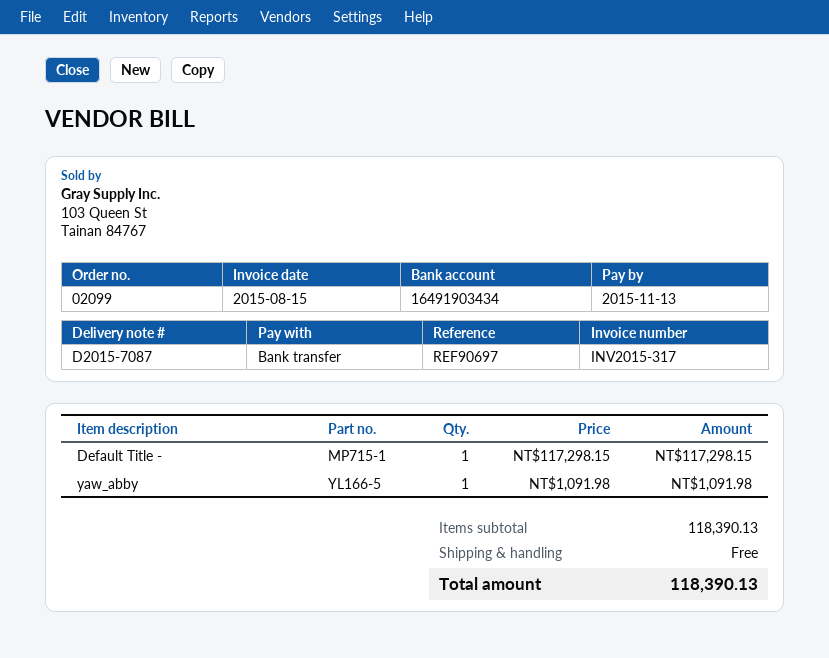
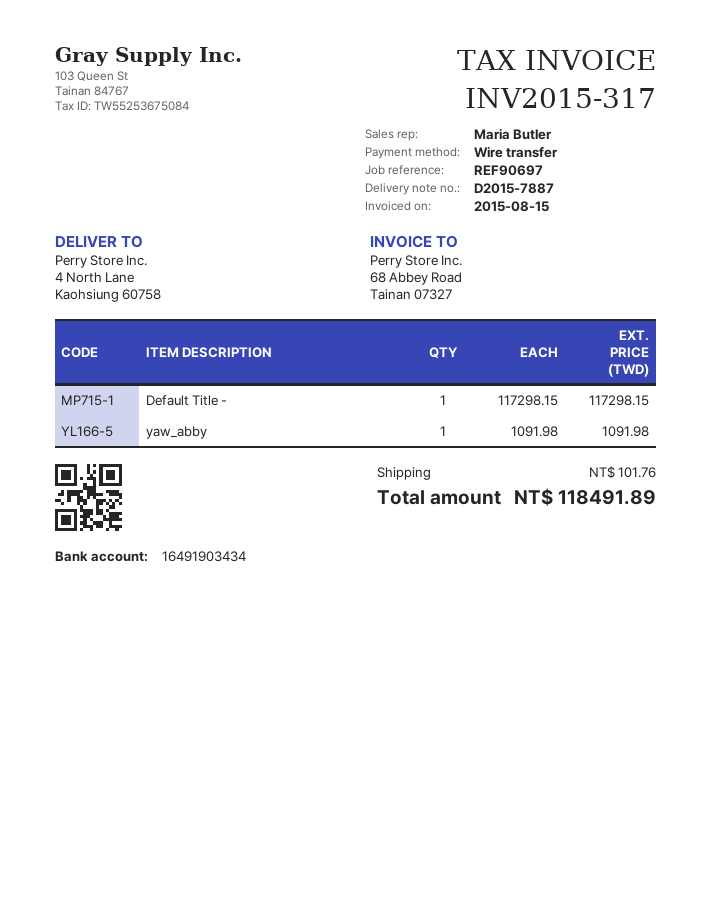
delivery note number: D2015-7087 -> D2015-7887
shipping: 0.00 -> 101.76
total: 118390.13 -> 118491.89

